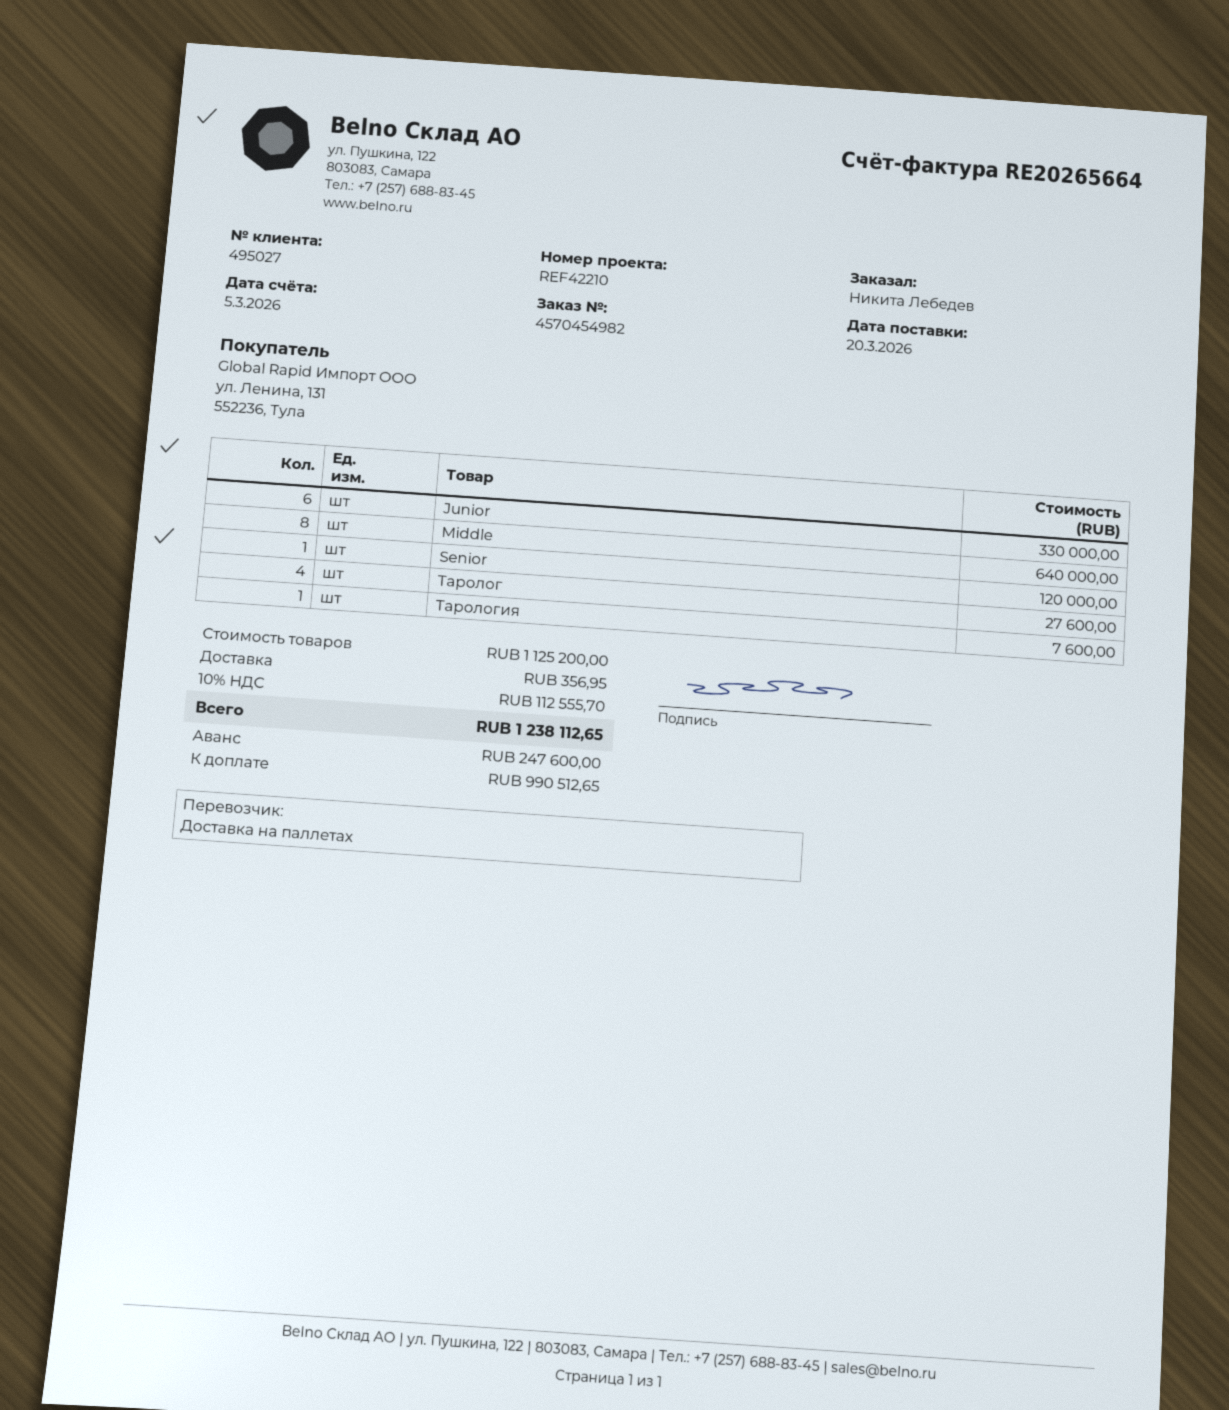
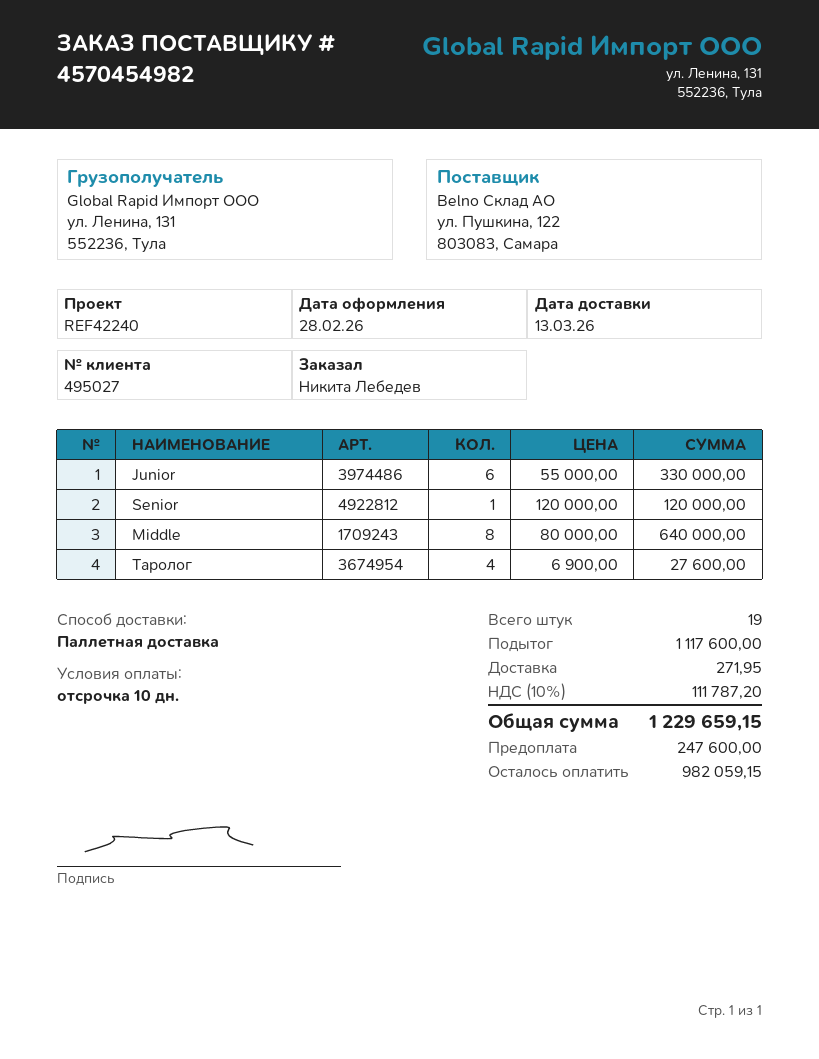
delivery date: 2026-03-20 -> 2026-03-13
reference: REF42210 -> REF42240
Тарология: 1 for 7600.00 -> none
subtotal: 1125200.00 -> 1117600.00
shipping: 356.95 -> 271.95
tax: 10% = 112555.70 -> 10% = 111787.20
total: 1238112.65 -> 1229659.15
balance: 990512.65 -> 982059.15

